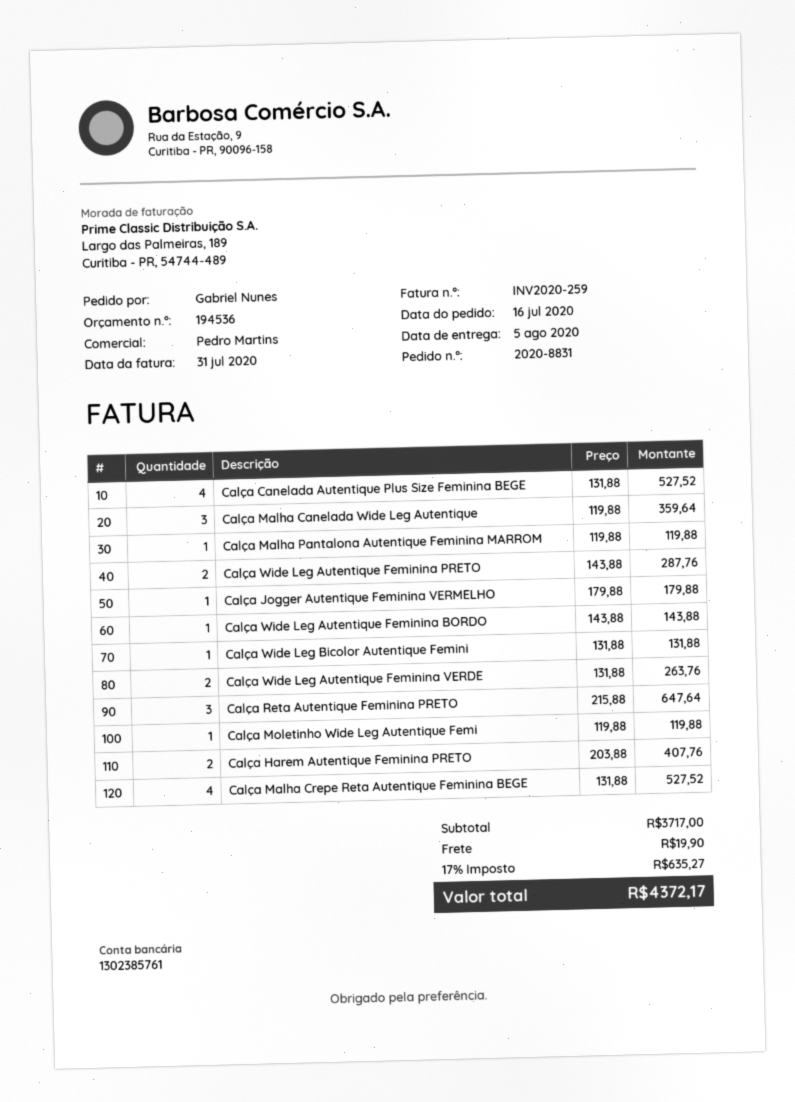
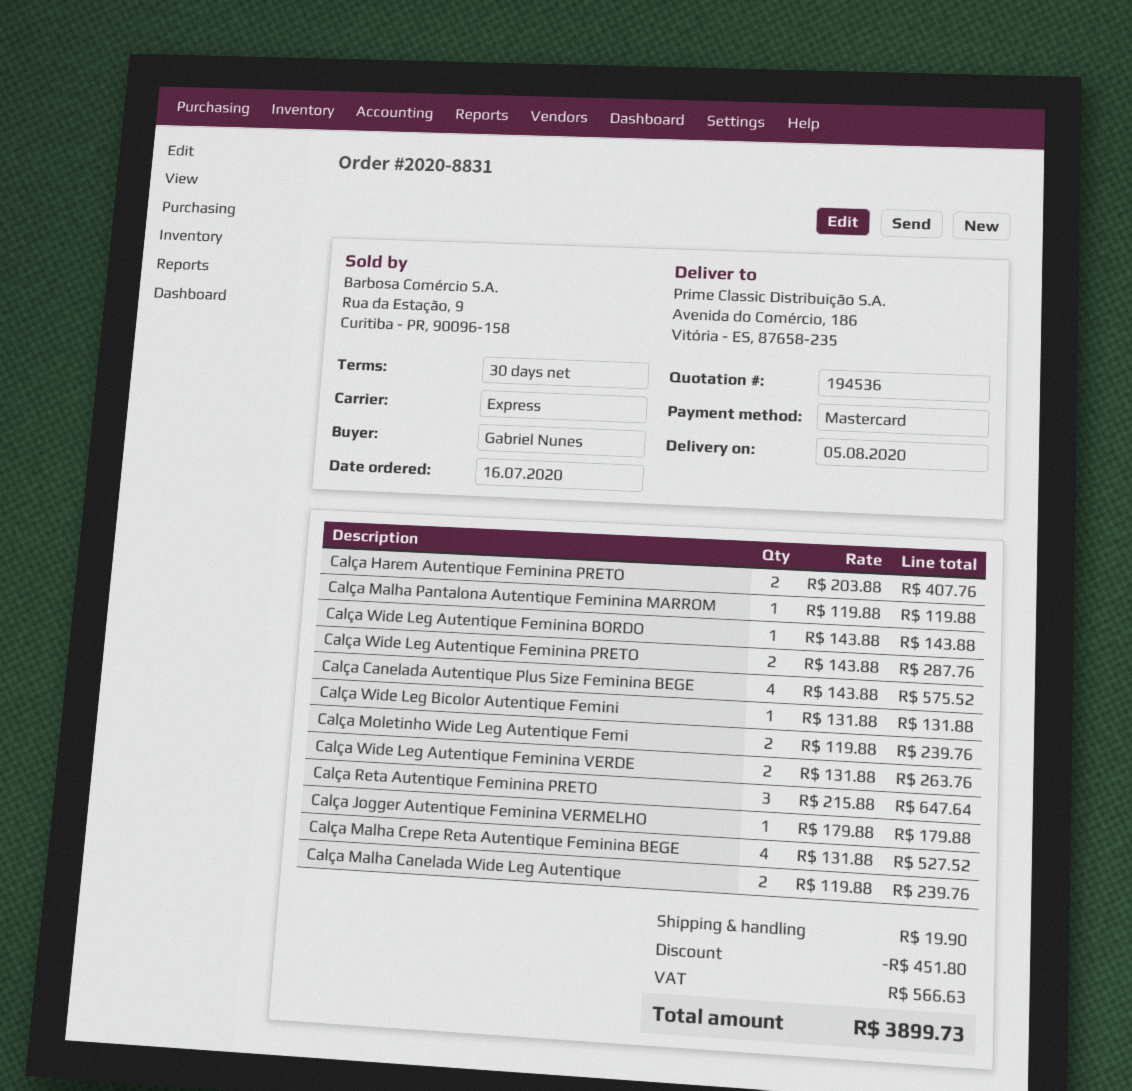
Calça Canelada Autentique Plus Size Feminina BEGE: 4 x 131.88 = 527.52 -> 4 x 143.88 = 575.52
Calça Malha Canelada Wide Leg Autentique: 3 x 119.88 = 359.64 -> 2 x 119.88 = 239.76
Calça Moletinho Wide Leg Autentique Femi: 1 x 119.88 = 119.88 -> 2 x 119.88 = 239.76
discount: none -> 451.80
tax: 635.27 -> 566.63
total: 4372.17 -> 3899.73

